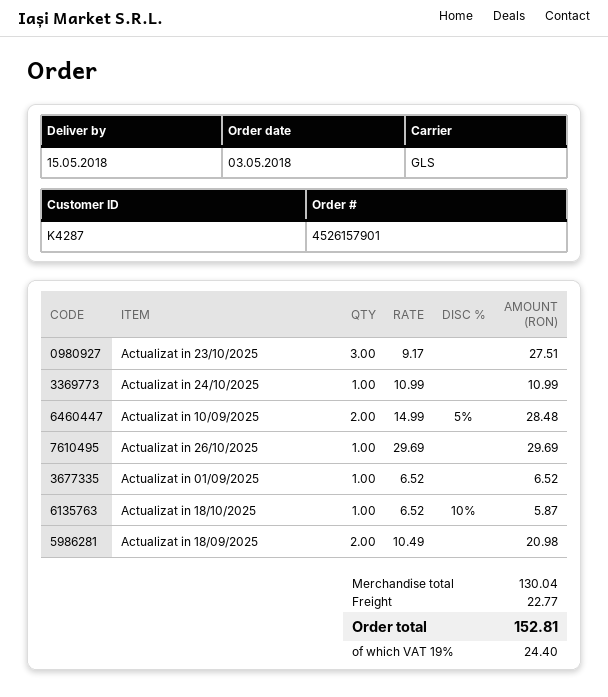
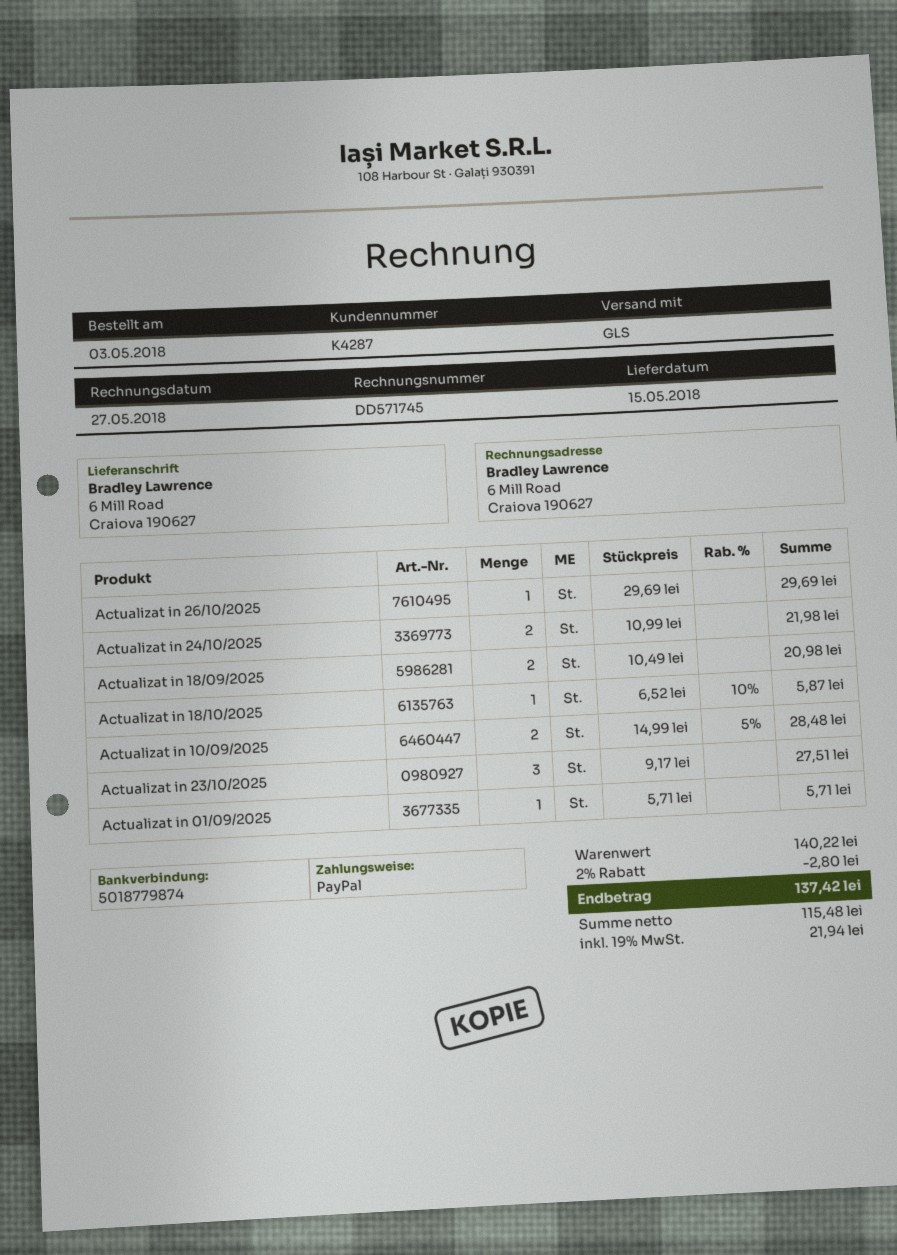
Actualizat in 24/10/2025: 1 x 10.99 = 10.99 -> 2 x 10.99 = 21.98
Actualizat in 01/09/2025: 1 x 6.52 = 6.52 -> 1 x 5.71 = 5.71
subtotal: 130.04 -> 140.22
discount: none -> 2% = 2.80
shipping: 22.77 -> none
tax: 19% = 24.40 -> 19% = 21.94
total: 152.81 -> 137.42

